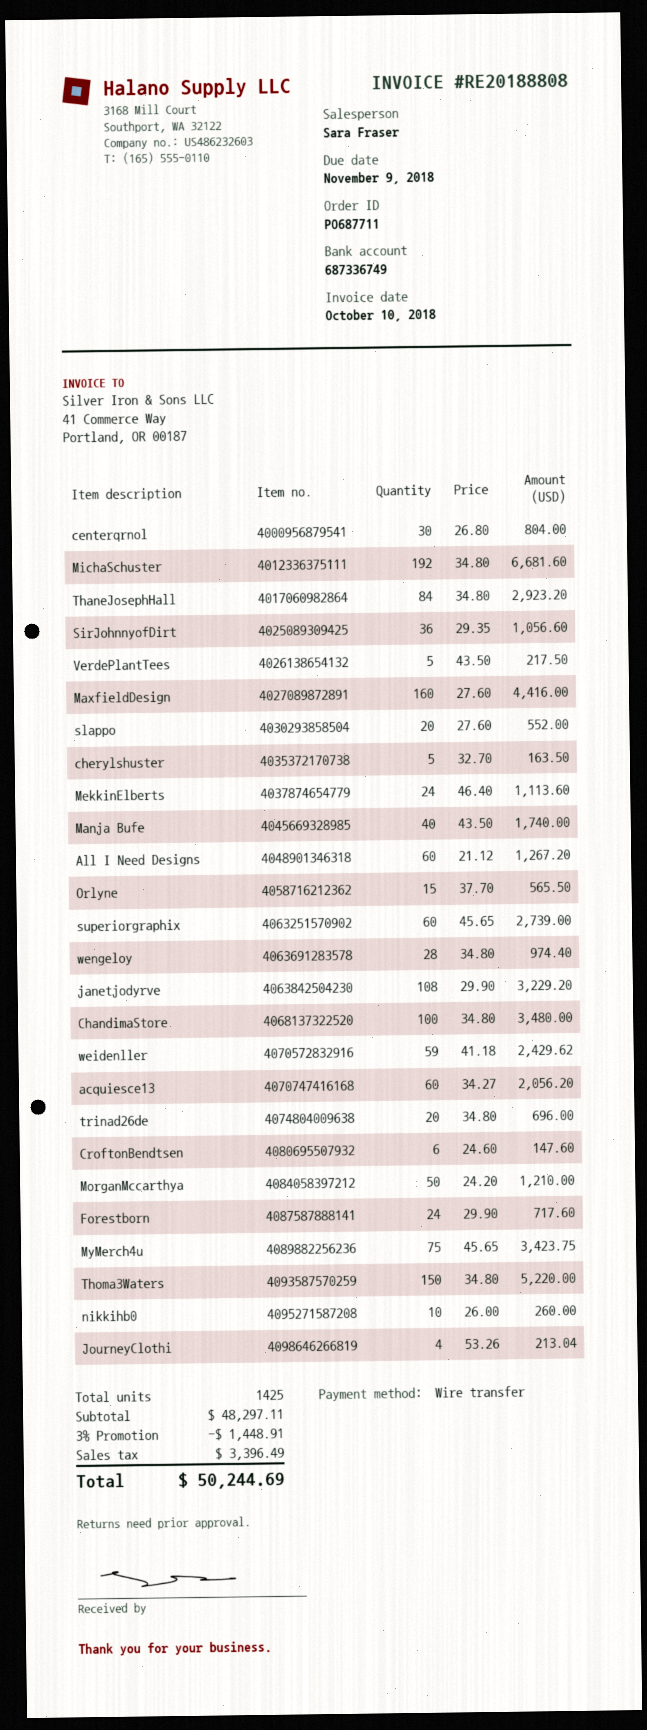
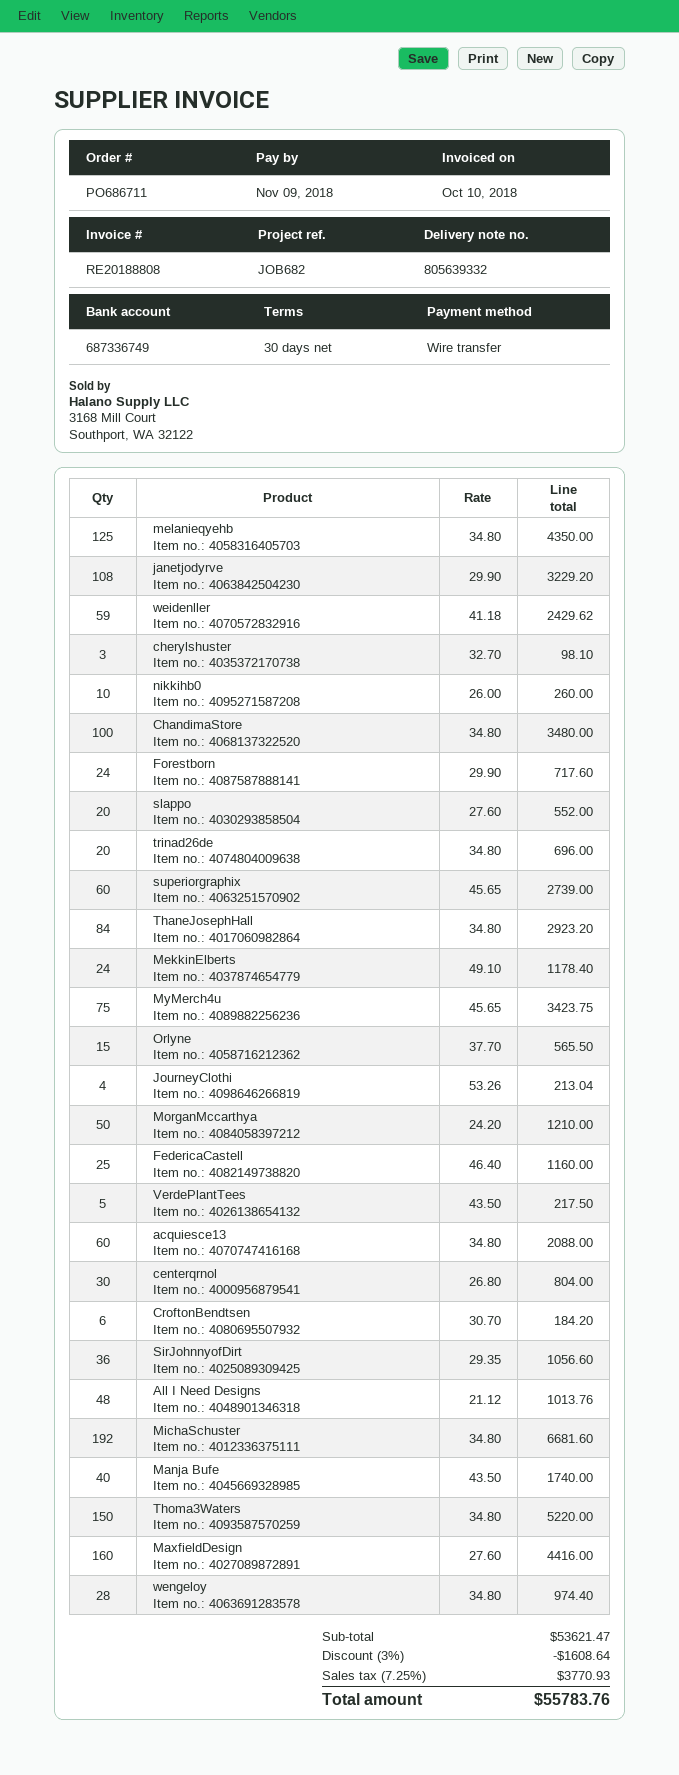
order number: PO687711 -> PO686711
cherylshuster: 5 x 32.70 = 163.50 -> 3 x 32.70 = 98.10
MekkinElberts: 24 x 46.40 = 1113.60 -> 24 x 49.10 = 1178.40
All I Need Designs: 60 x 21.12 = 1267.20 -> 48 x 21.12 = 1013.76
acquiesce13: 60 x 34.27 = 2056.20 -> 60 x 34.80 = 2088.00
CroftonBendtsen: 6 x 24.60 = 147.60 -> 6 x 30.70 = 184.20
melanieqyehb: none -> 125 x 34.80 = 4350.00
FedericaCastell: none -> 25 x 46.40 = 1160.00
subtotal: 48297.11 -> 53621.47
discount: 3% = 1448.91 -> 3% = 1608.64
tax: 3396.49 -> 3770.93
total: 50244.69 -> 55783.76

